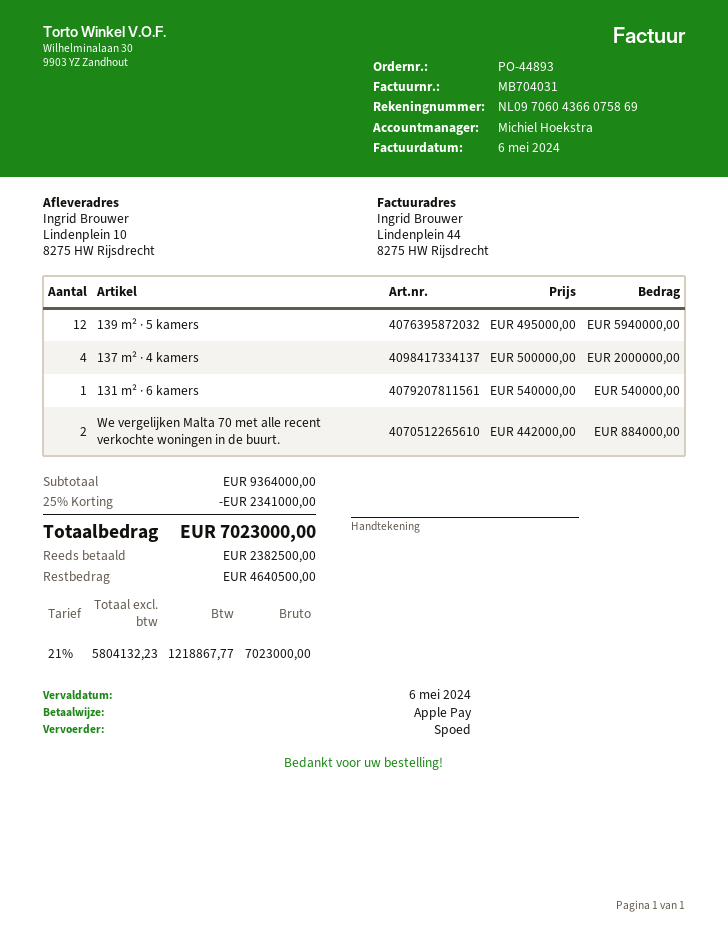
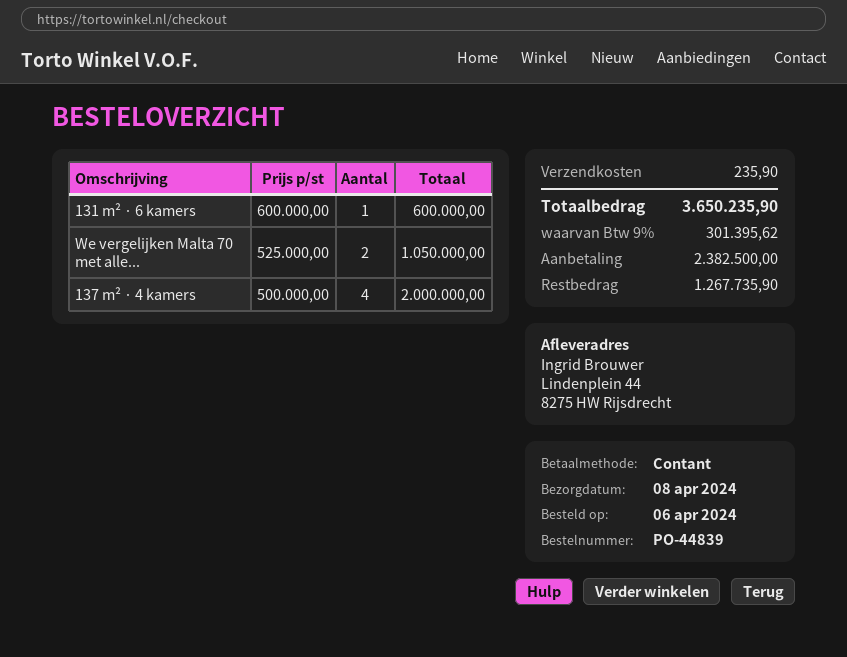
order number: PO-44893 -> PO-44839
payment method: Apple Pay -> cash
ship to: Lindenplein 10, 8275 HW Rijsdrecht -> Lindenplein 44, 8275 HW Rijsdrecht
139 m² · 5 kamers: 12 x 495000.00 = 5940000.00 -> none
131 m² · 6 kamers: 1 x 540000.00 = 540000.00 -> 1 x 600000.00 = 600000.00
We vergelijken Malta 70 met alle recent verkochte woningen in de buurt.: 2 x 442000.00 = 884000.00 -> 2 x 525000.00 = 1050000.00
discount: 25% = 2341000.00 -> none
shipping: none -> 235.90
tax: 21% = 1218867.77 -> 9% = 301395.62
total: 7023000.00 -> 3650235.90
balance: 4640500.00 -> 1267735.90

